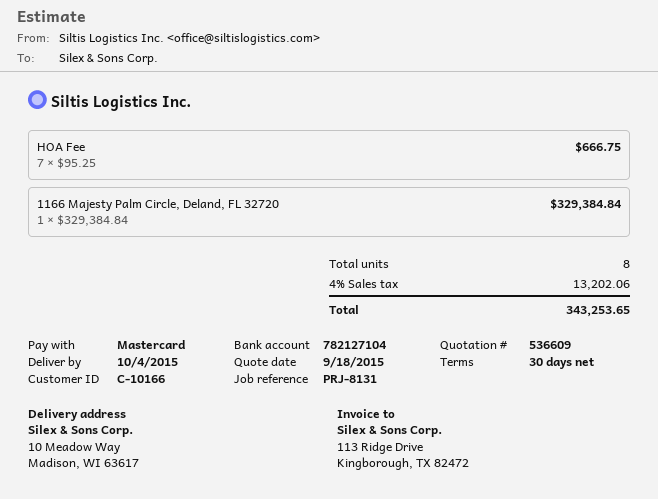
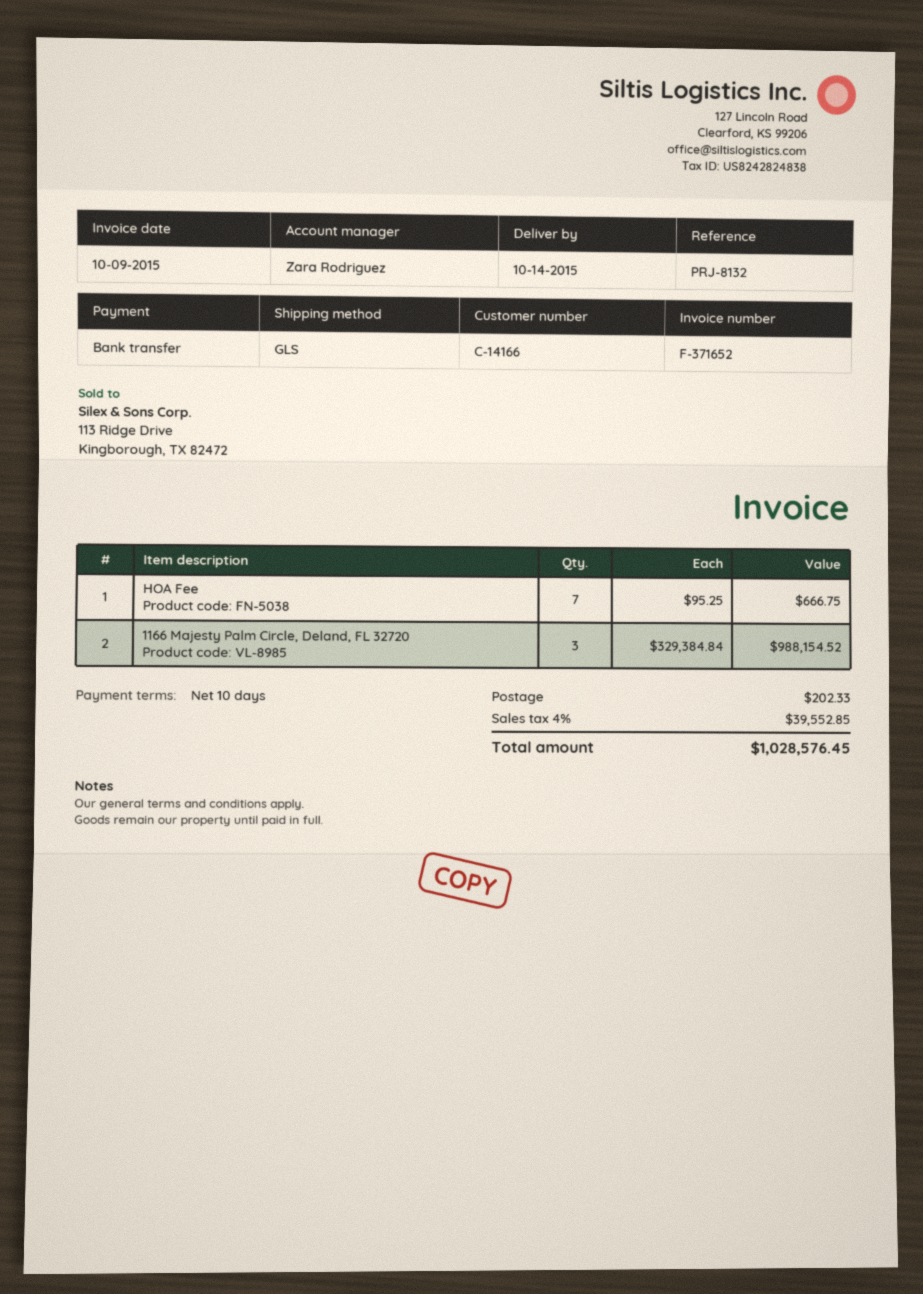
delivery date: 2015-10-04 -> 2015-10-14
payment terms: 30 days -> 10 days
customer number: C-10166 -> C-14166
reference: PRJ-8131 -> PRJ-8132
payment method: Mastercard -> bank transfer
1166 Majesty Palm Circle, Deland, FL 32720: 1 x 329384.84 = 329384.84 -> 3 x 329384.84 = 988154.52
shipping: none -> 202.33
tax: 4% = 13202.06 -> 4% = 39552.85
total: 343253.65 -> 1028576.45

